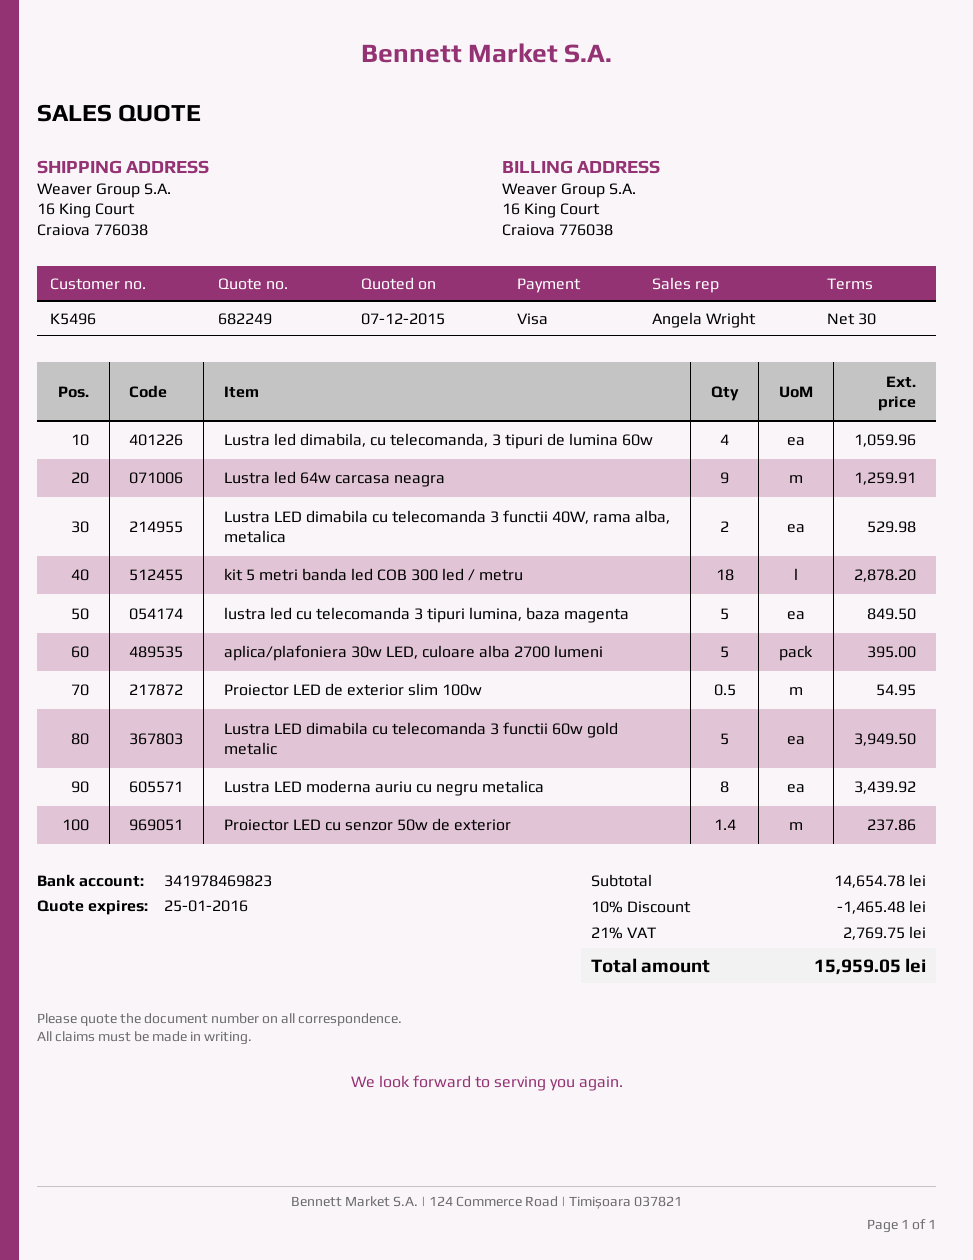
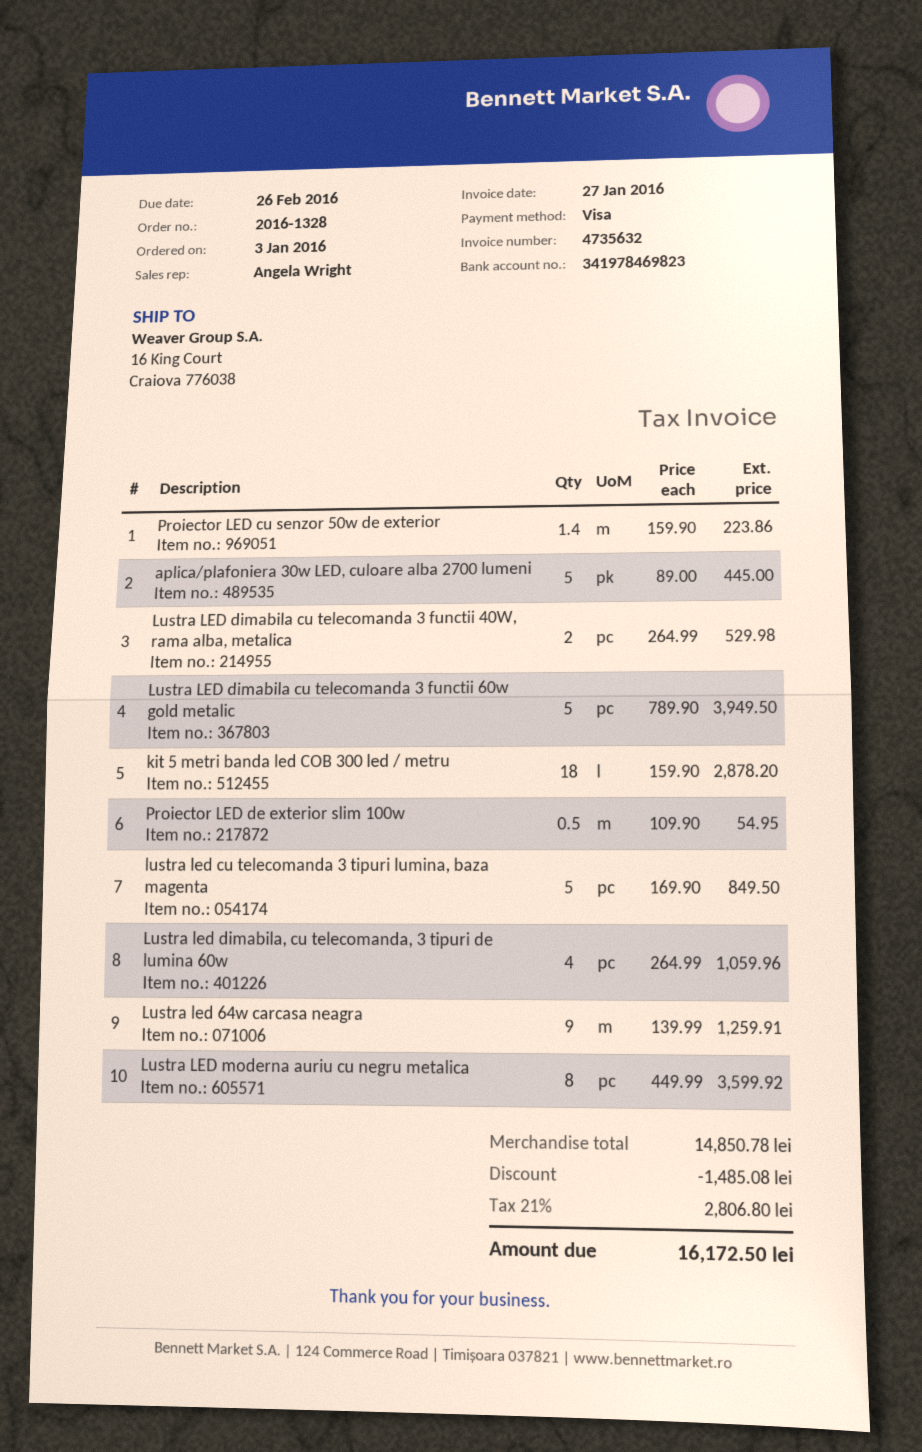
aplica/plafoniera 30w LED, culoare alba 2700 lumeni: 5 for 395.00 -> 5 for 445.00
Lustra LED moderna auriu cu negru metalica: 8 for 3439.92 -> 8 for 3599.92
Proiector LED cu senzor 50w de exterior: 1.4 for 237.86 -> 1.4 for 223.86
subtotal: 14654.78 -> 14850.78
discount: 1465.48 -> 1485.08
tax: 21% = 2769.75 -> 21% = 2806.80
total: 15959.05 -> 16172.50

